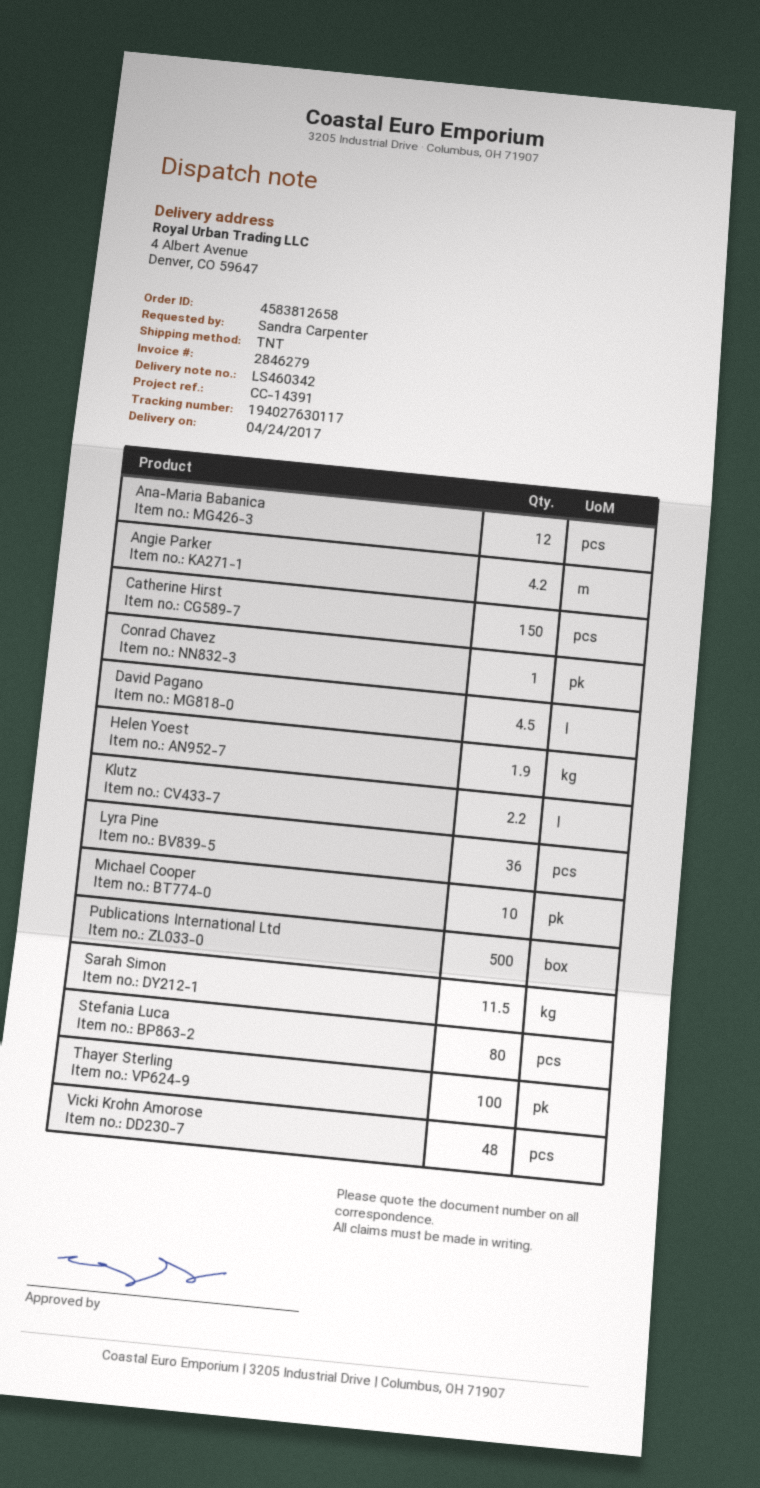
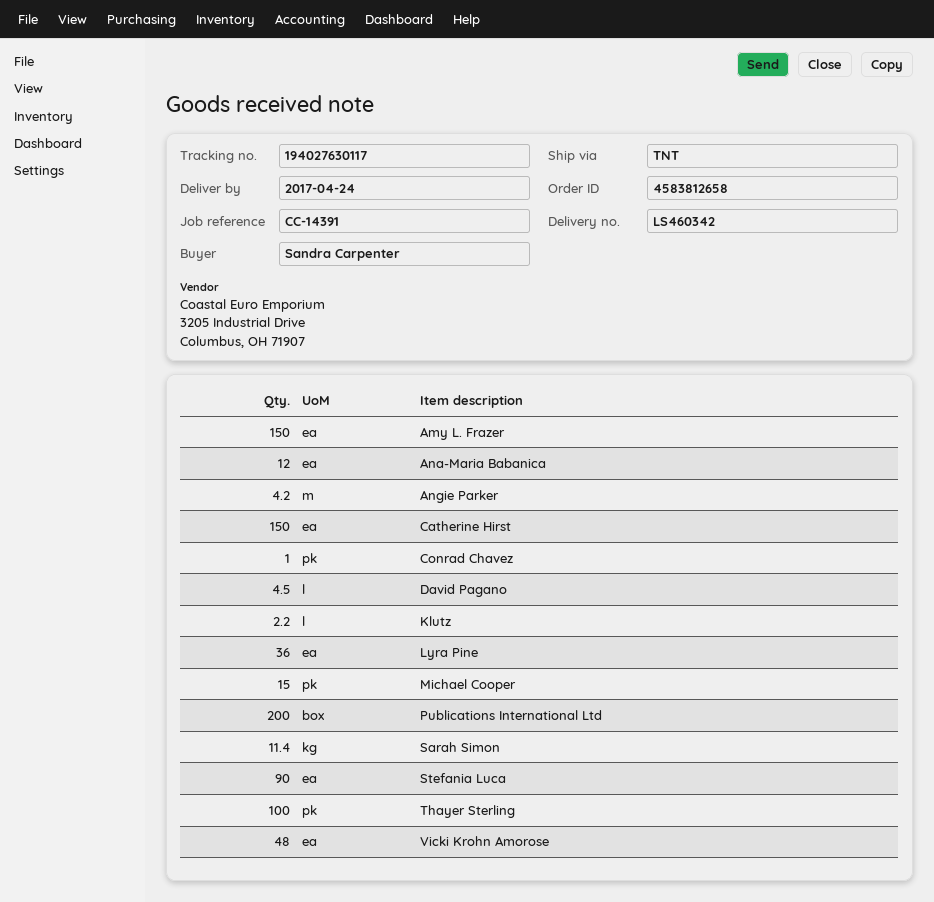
Helen Yoest: 1.9 -> none
Michael Cooper: 10 -> 15
Publications International Ltd: 500 -> 200
Sarah Simon: 11.5 -> 11.4
Stefania Luca: 80 -> 90
Amy L. Frazer: none -> 150

